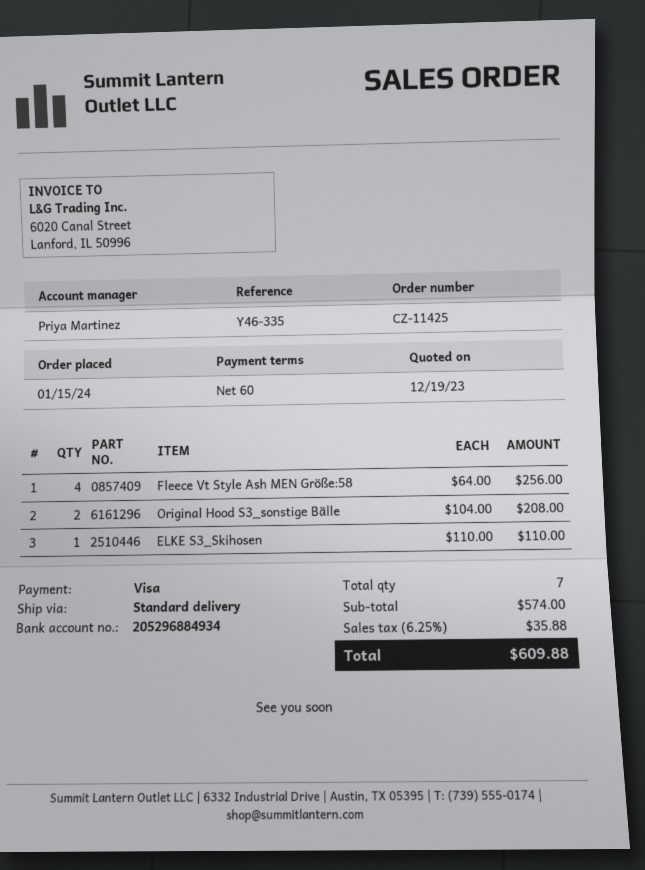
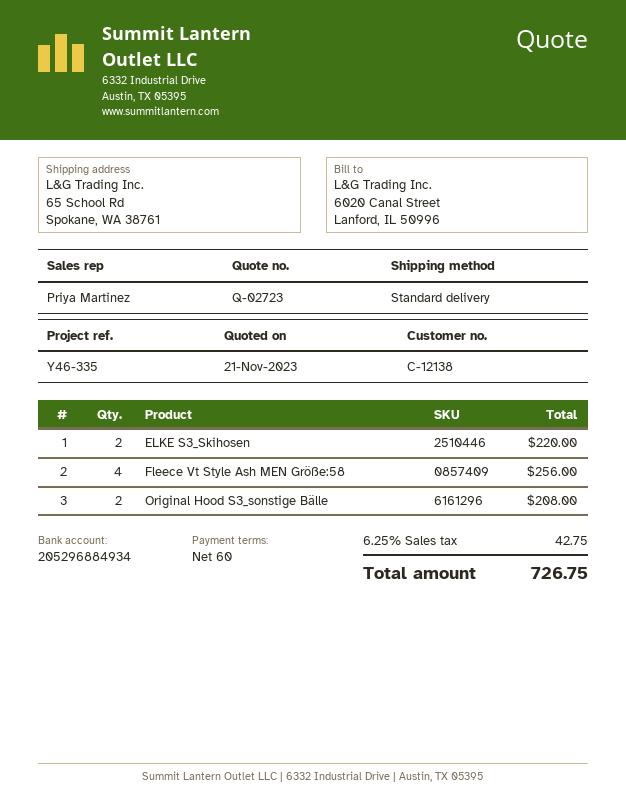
quote date: 2023-12-19 -> 2023-11-21
ELKE S3_Skihosen: 1 for 110.00 -> 2 for 220.00
tax: 6.25% = 35.88 -> 6.25% = 42.75
total: 609.88 -> 726.75

